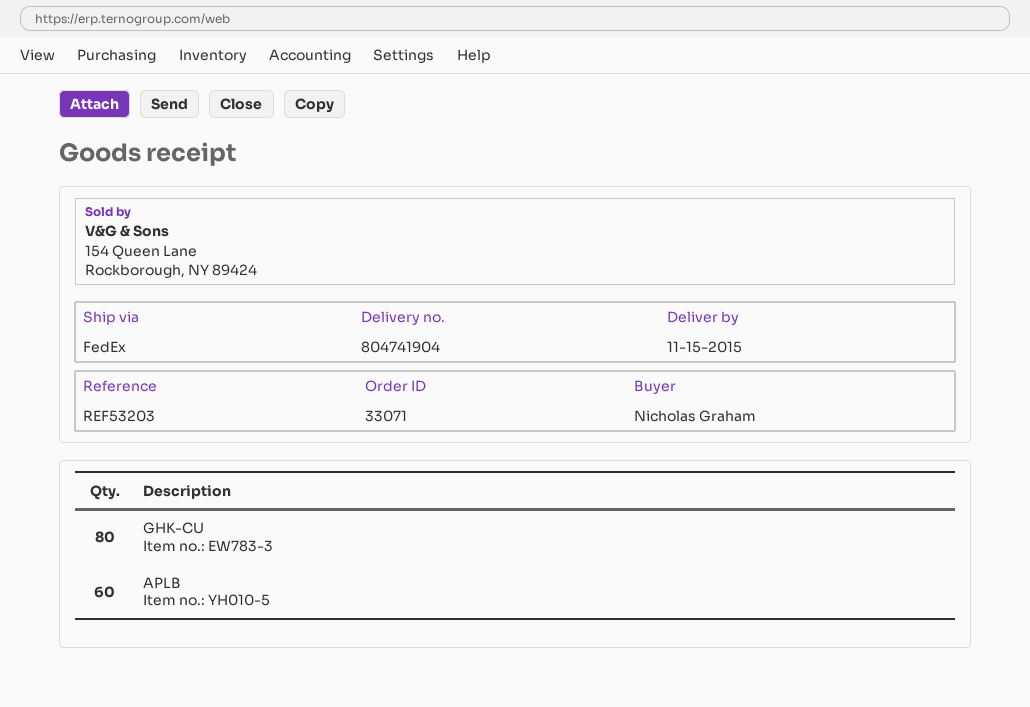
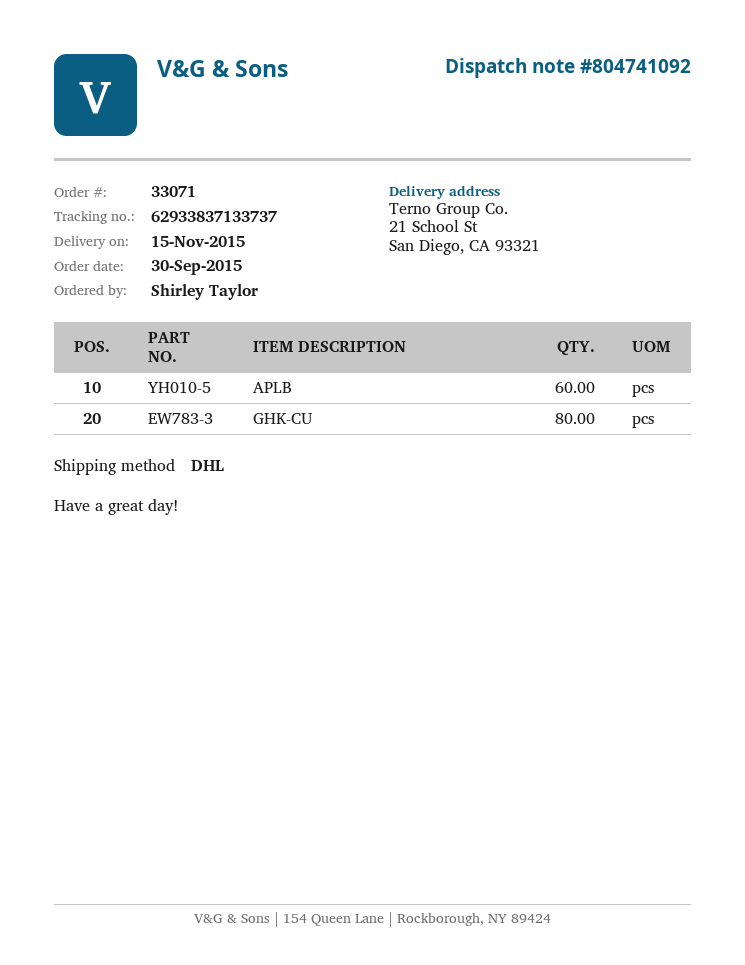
delivery note number: 804741904 -> 804741092
ordered by: Nicholas Graham -> Shirley Taylor
shipping method: FedEx -> DHL

